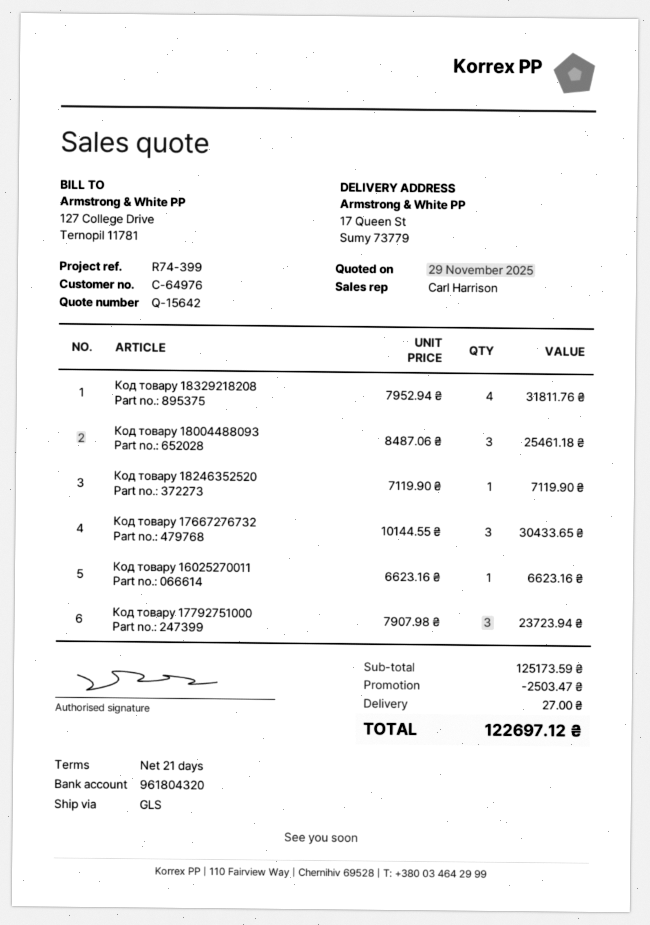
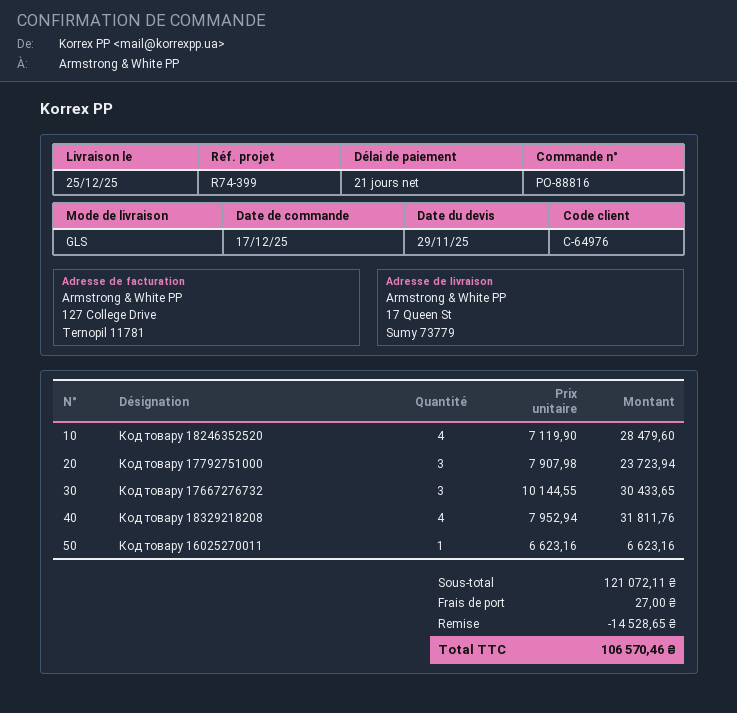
Код товару 18004488093: 3 x 8487.06 = 25461.18 -> none
Код товару 18246352520: 1 x 7119.90 = 7119.90 -> 4 x 7119.90 = 28479.60
subtotal: 125173.59 -> 121072.11
discount: 2503.47 -> 14528.65
total: 122697.12 -> 106570.46

